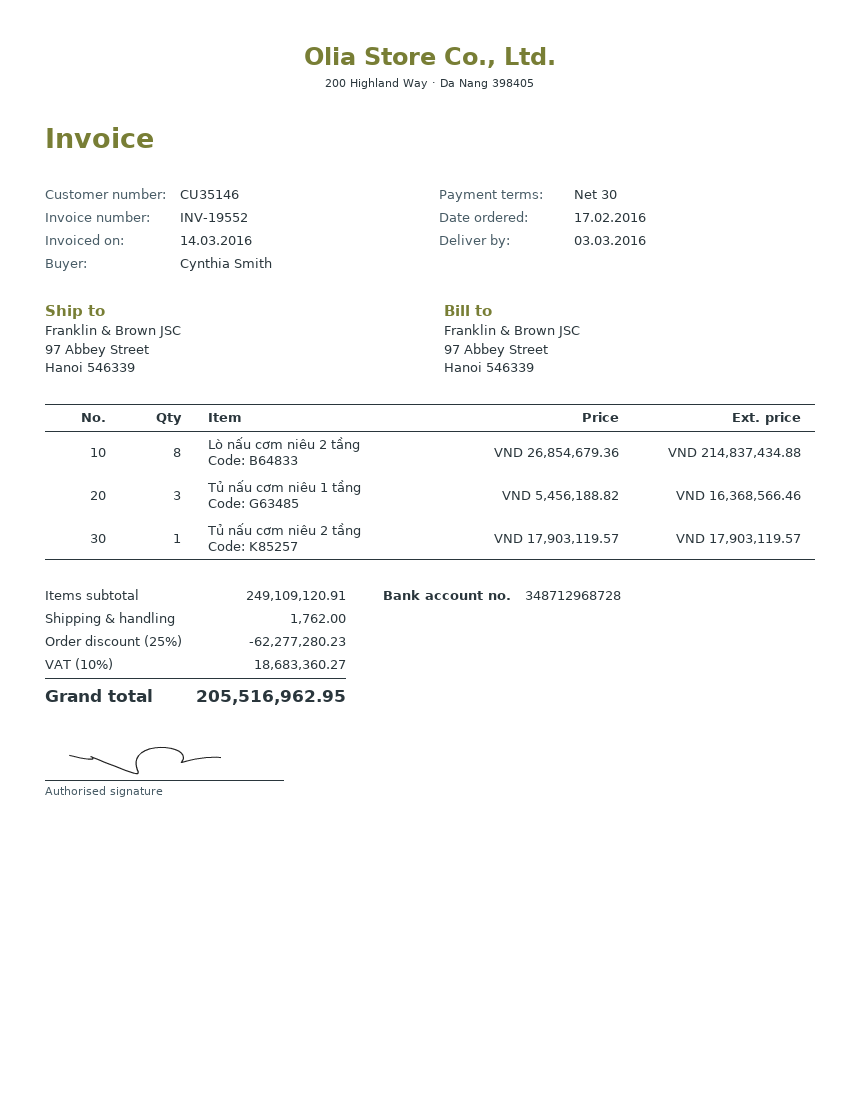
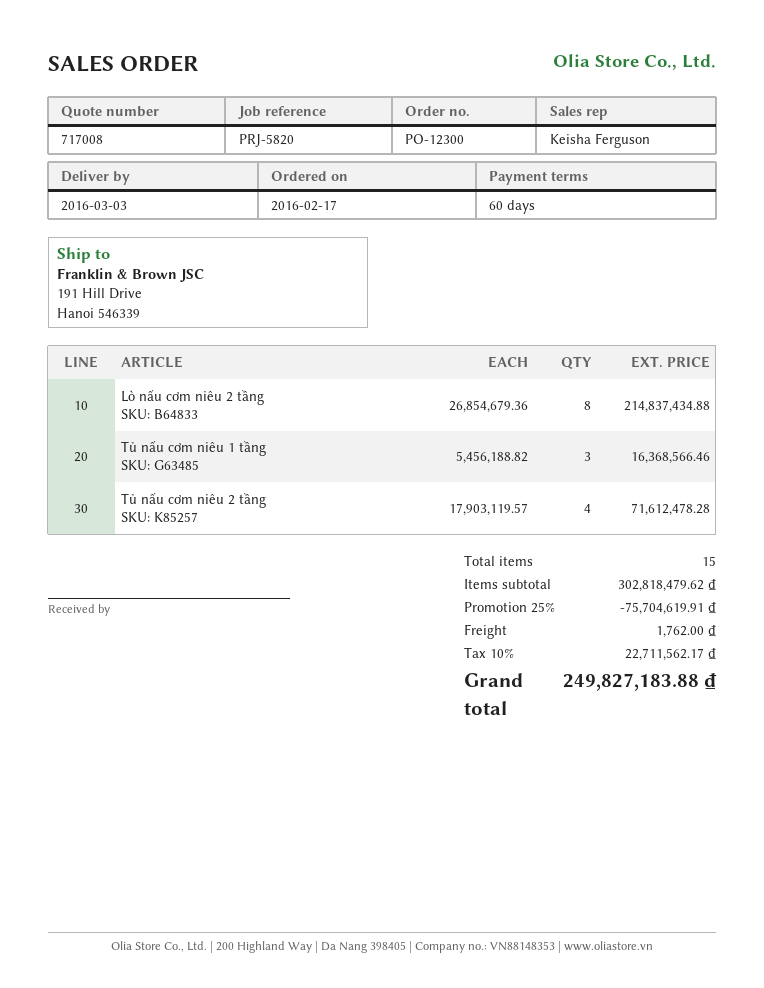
payment terms: 30 days -> 60 days
ship to: 97 Abbey Street, Hanoi 546339 -> 191 Hill Drive, Hanoi 546339
Tủ nấu cơm niêu 2 tầng: 1 x 17903119.57 = 17903119.57 -> 4 x 17903119.57 = 71612478.28
subtotal: 249109120.91 -> 302818479.62
discount: 25% = 62277280.23 -> 25% = 75704619.91
tax: 10% = 18683360.27 -> 10% = 22711562.17
total: 205516962.95 -> 249827183.88

